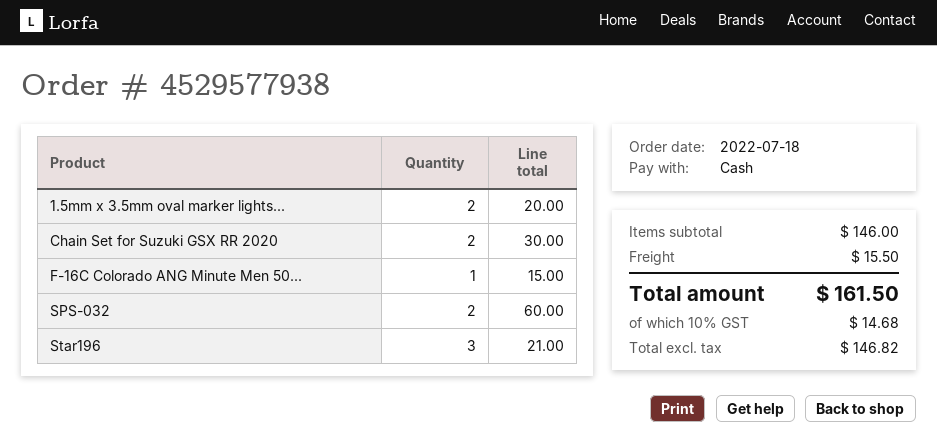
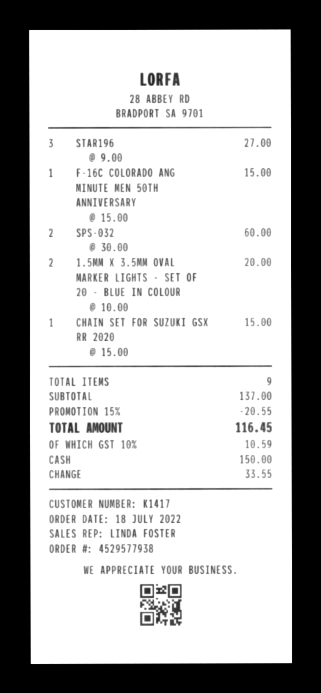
Chain Set for Suzuki GSX RR 2020: 2 for 30.00 -> 1 for 15.00
Star196: 3 for 21.00 -> 3 for 27.00
subtotal: 146.00 -> 137.00
discount: none -> 15% = 20.55
shipping: 15.50 -> none
tax: 10% = 14.68 -> 10% = 10.59
total: 161.50 -> 116.45

